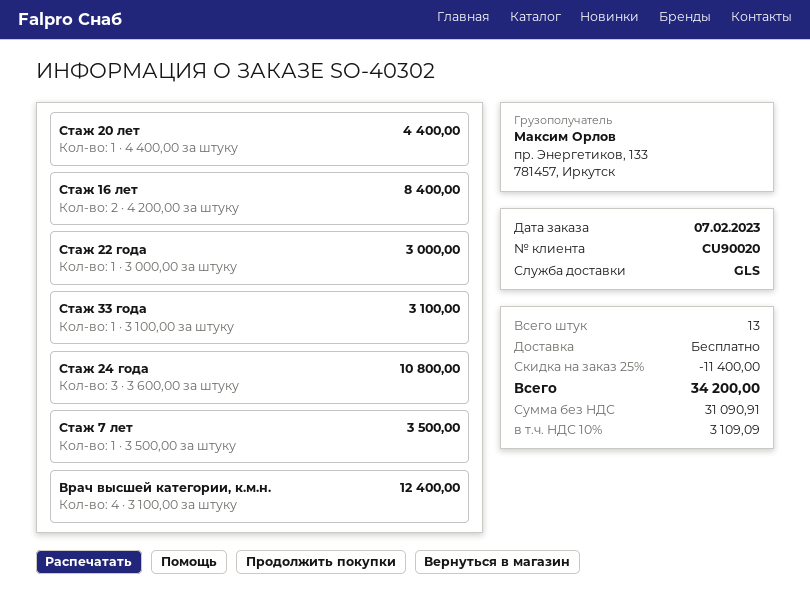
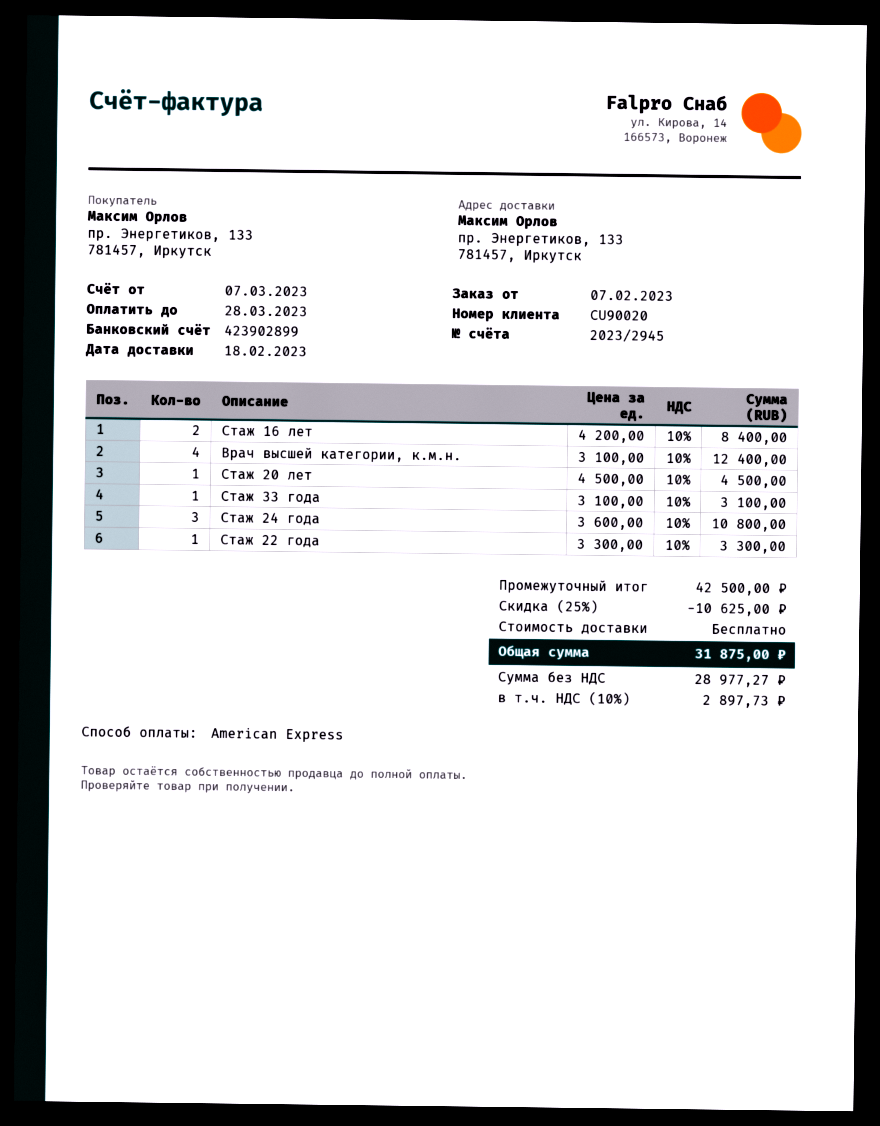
Стаж 20 лет: 1 x 4400.00 = 4400.00 -> 1 x 4500.00 = 4500.00
Стаж 22 года: 1 x 3000.00 = 3000.00 -> 1 x 3300.00 = 3300.00
Стаж 7 лет: 1 x 3500.00 = 3500.00 -> none
discount: 25% = 11400.00 -> 25% = 10625.00
net: 31090.91 -> 28977.27
tax: 10% = 3109.09 -> 10% = 2897.73
total: 34200.00 -> 31875.00

